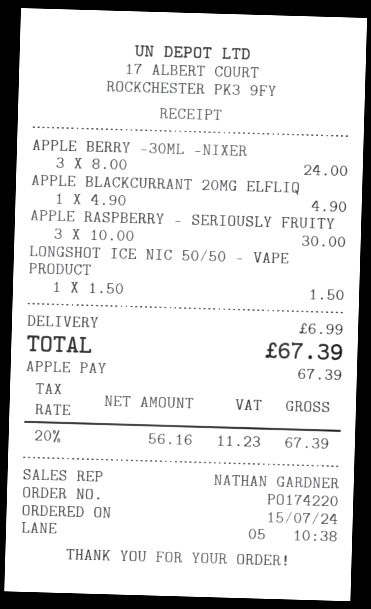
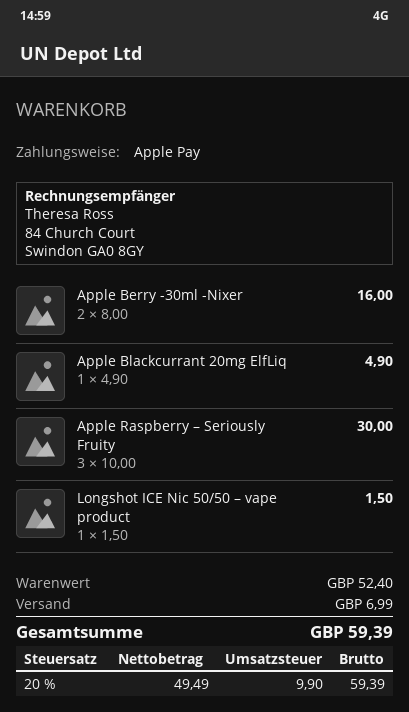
APPLE BERRY -30ML -NIXER: 3 x 8.00 = 24.00 -> 2 x 8.00 = 16.00
net: 56.16 -> 49.49
tax: 20% = 11.23 -> 20% = 9.90
total: 67.39 -> 59.39

